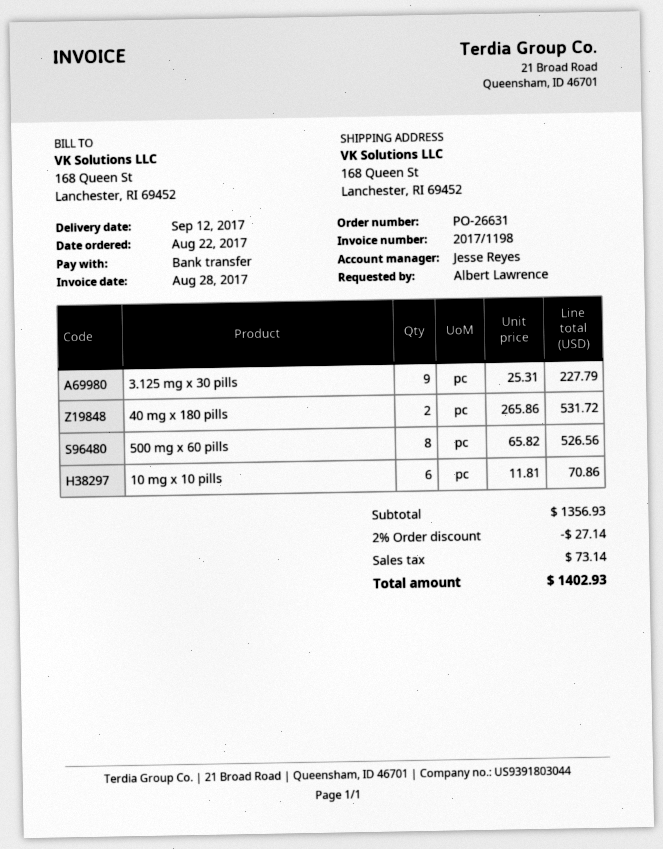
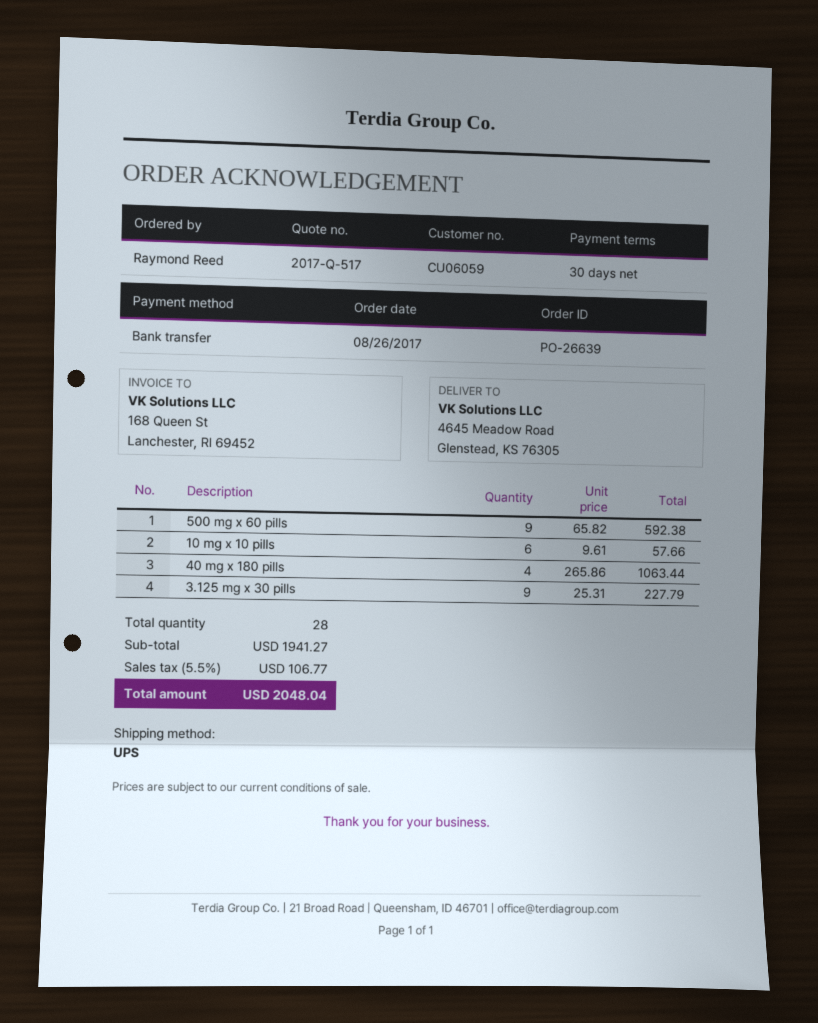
order number: PO-26631 -> PO-26639
order date: 2017-08-22 -> 2017-08-26
ordered by: Albert Lawrence -> Raymond Reed
ship to: 168 Queen St, Lanchester, RI 69452 -> 4645 Meadow Road, Glenstead, KS 76305
40 mg x 180 pills: 2 x 265.86 = 531.72 -> 4 x 265.86 = 1063.44
500 mg x 60 pills: 8 x 65.82 = 526.56 -> 9 x 65.82 = 592.38
10 mg x 10 pills: 6 x 11.81 = 70.86 -> 6 x 9.61 = 57.66
subtotal: 1356.93 -> 1941.27
discount: 2% = 27.14 -> none
tax: 73.14 -> 106.77
total: 1402.93 -> 2048.04

